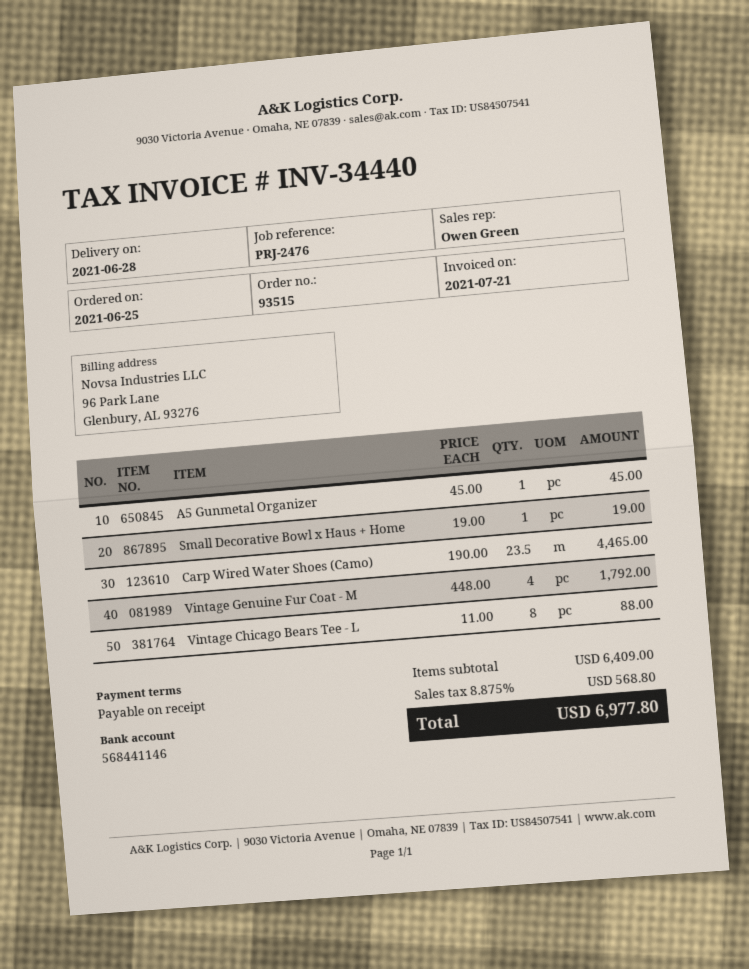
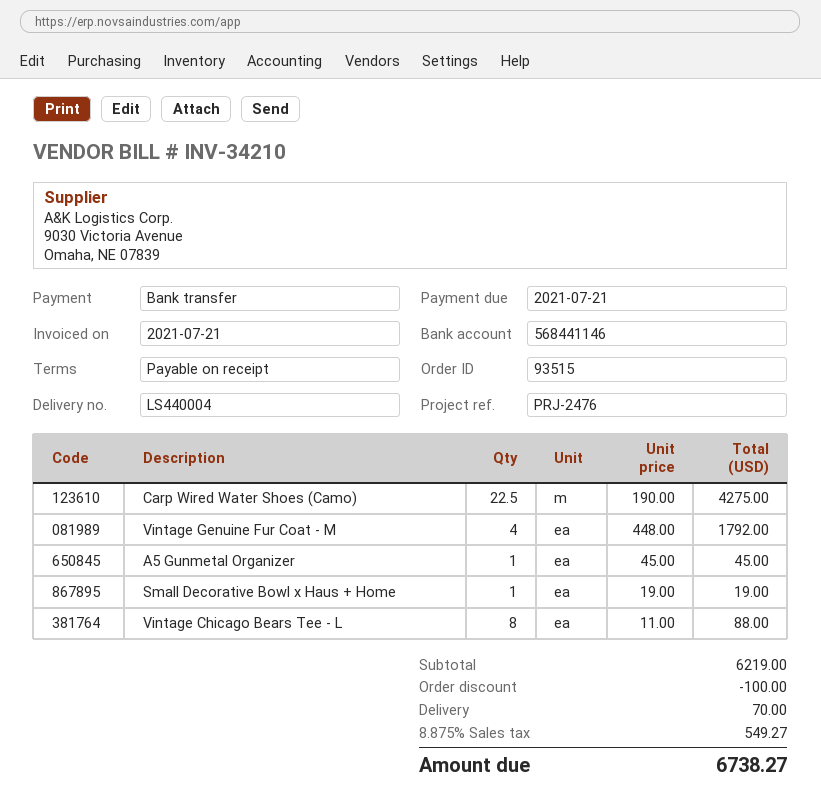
invoice number: INV-34440 -> INV-34210
Carp Wired Water Shoes (Camo): 23.5 x 190.00 = 4465.00 -> 22.5 x 190.00 = 4275.00
subtotal: 6409.00 -> 6219.00
discount: none -> 100.00
shipping: none -> 70.00
tax: 8.875% = 568.80 -> 8.875% = 549.27
total: 6977.80 -> 6738.27

